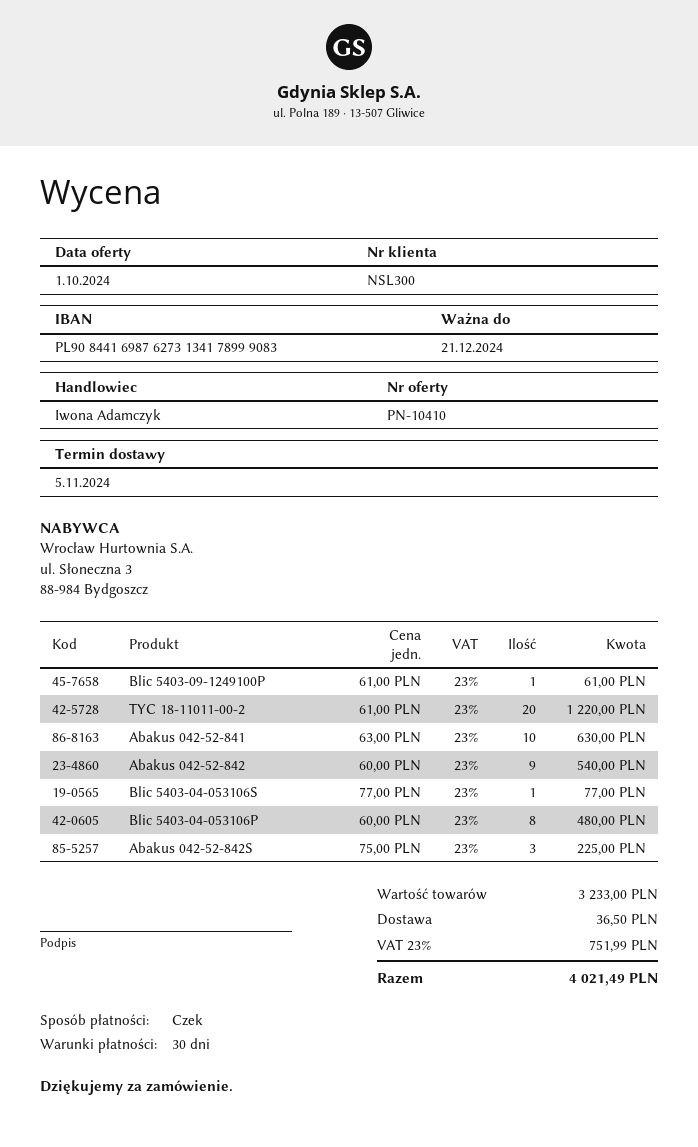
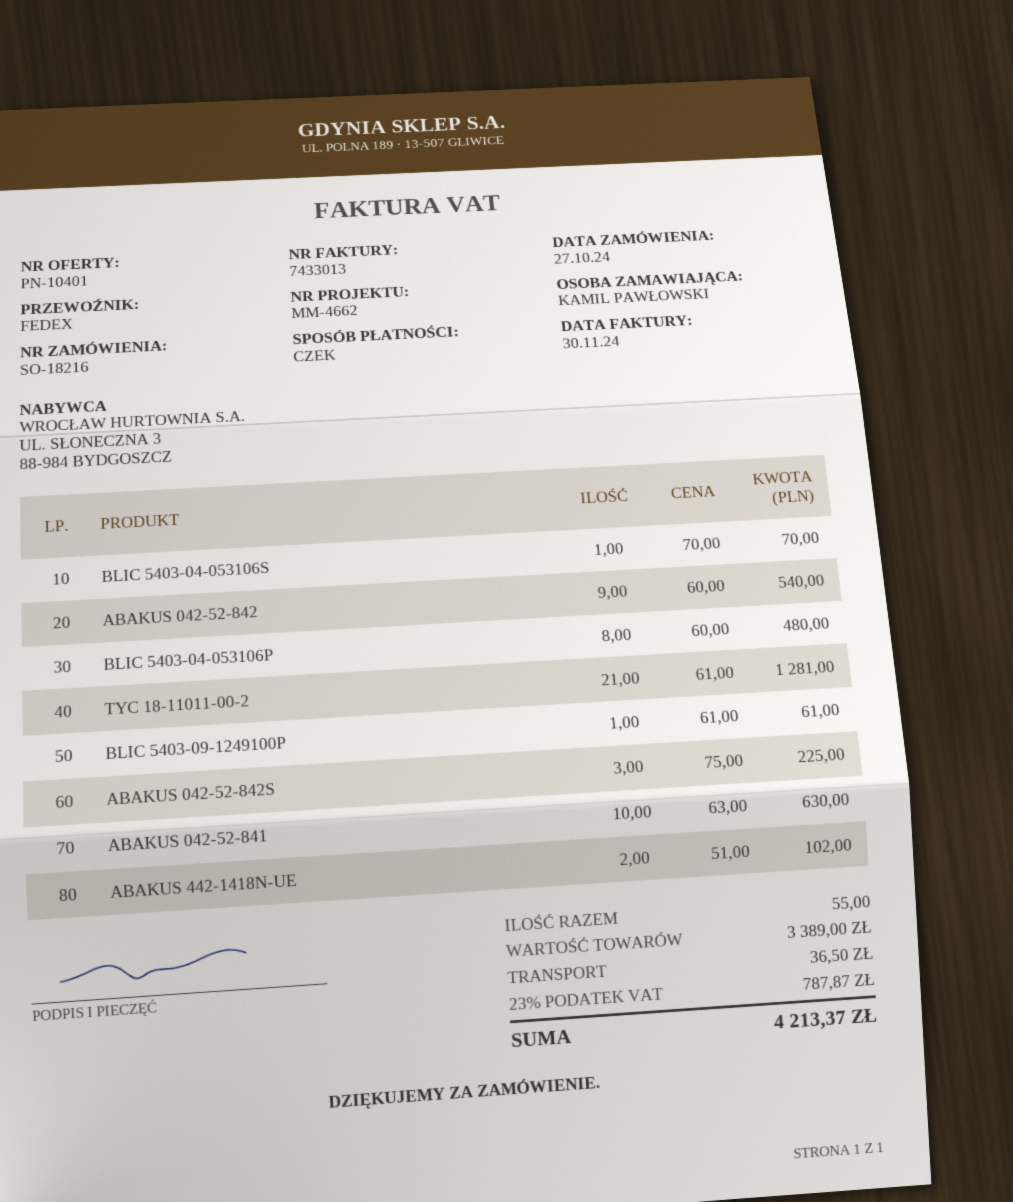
quote number: PN-10410 -> PN-10401
TYC 18-11011-00-2: 20 x 61.00 = 1220.00 -> 21 x 61.00 = 1281.00
Blic 5403-04-053106S: 1 x 77.00 = 77.00 -> 1 x 70.00 = 70.00
ABAKUS 442-1418N-UE: none -> 2 x 51.00 = 102.00
subtotal: 3233.00 -> 3389.00
tax: 23% = 751.99 -> 23% = 787.87
total: 4021.49 -> 4213.37

